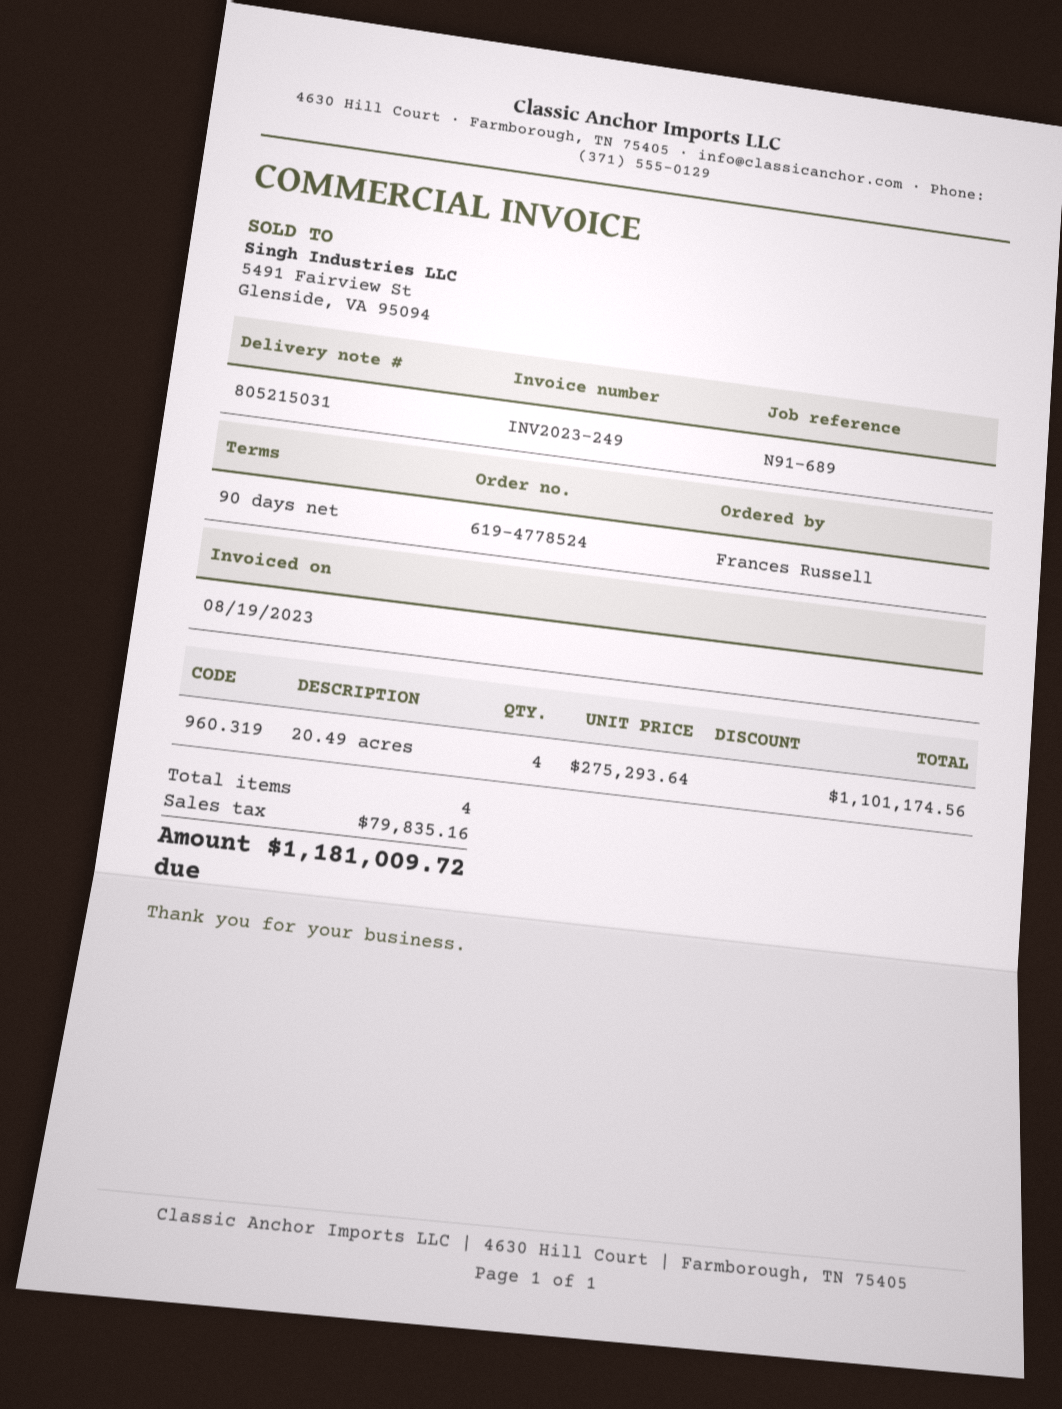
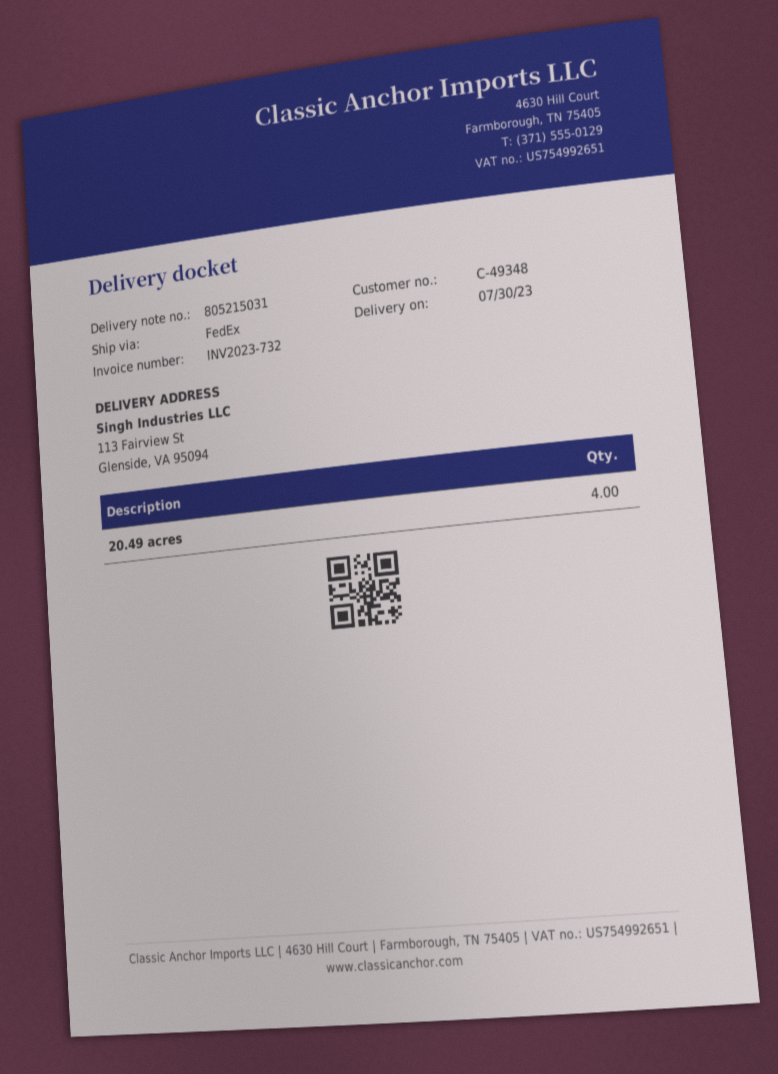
invoice number: INV2023-249 -> INV2023-732

